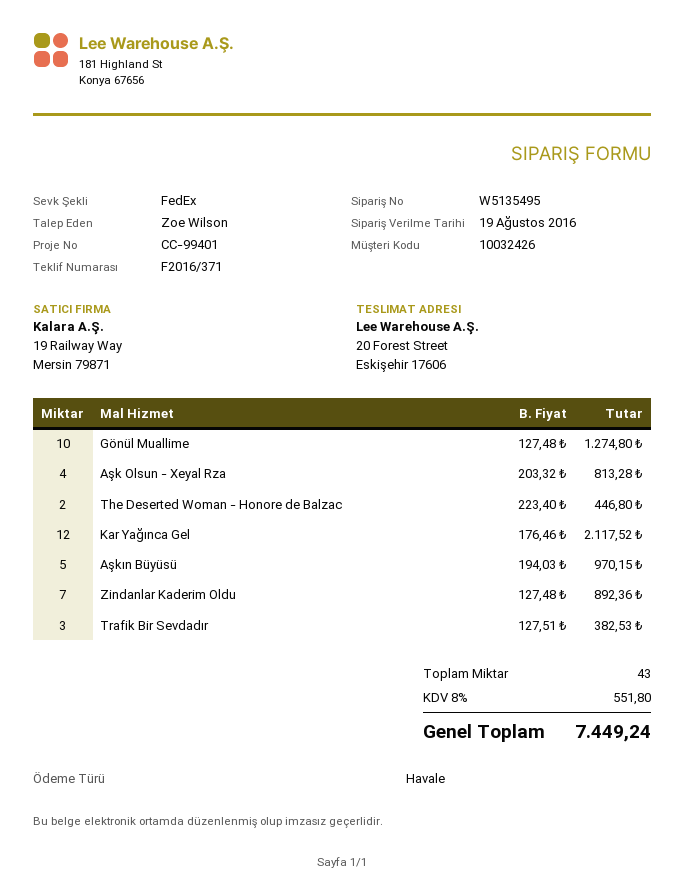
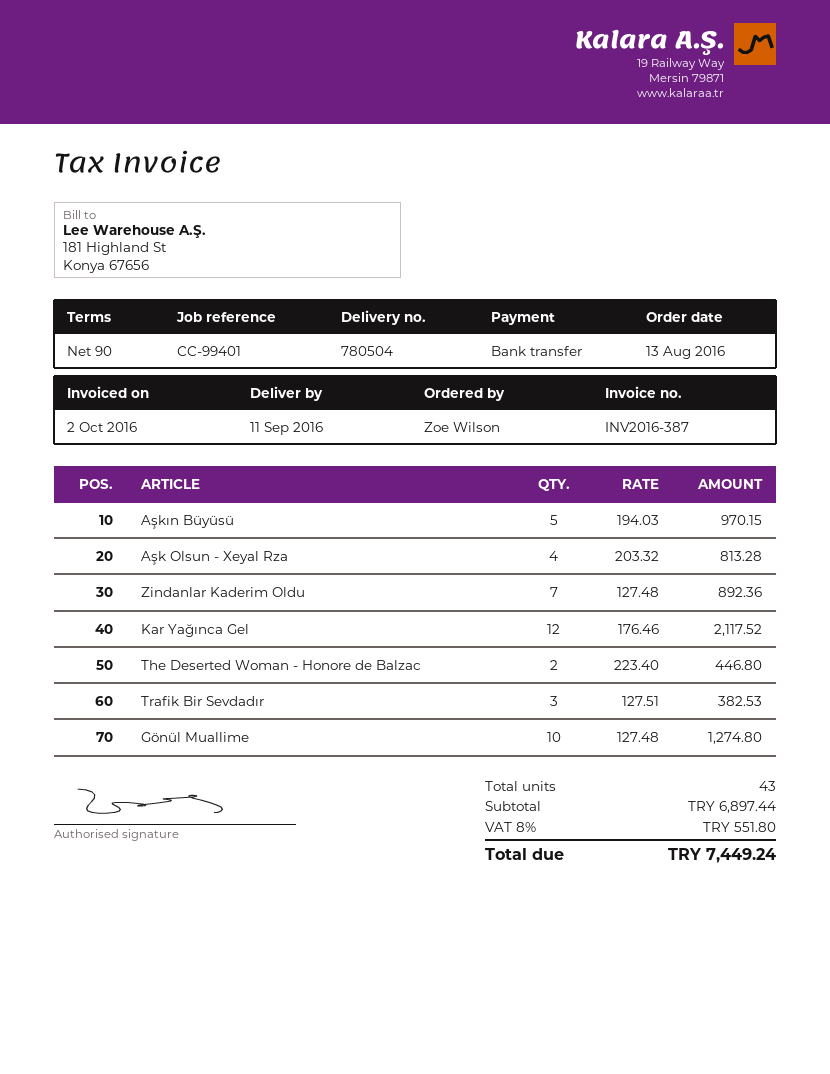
order date: 2016-08-19 -> 2016-08-13

